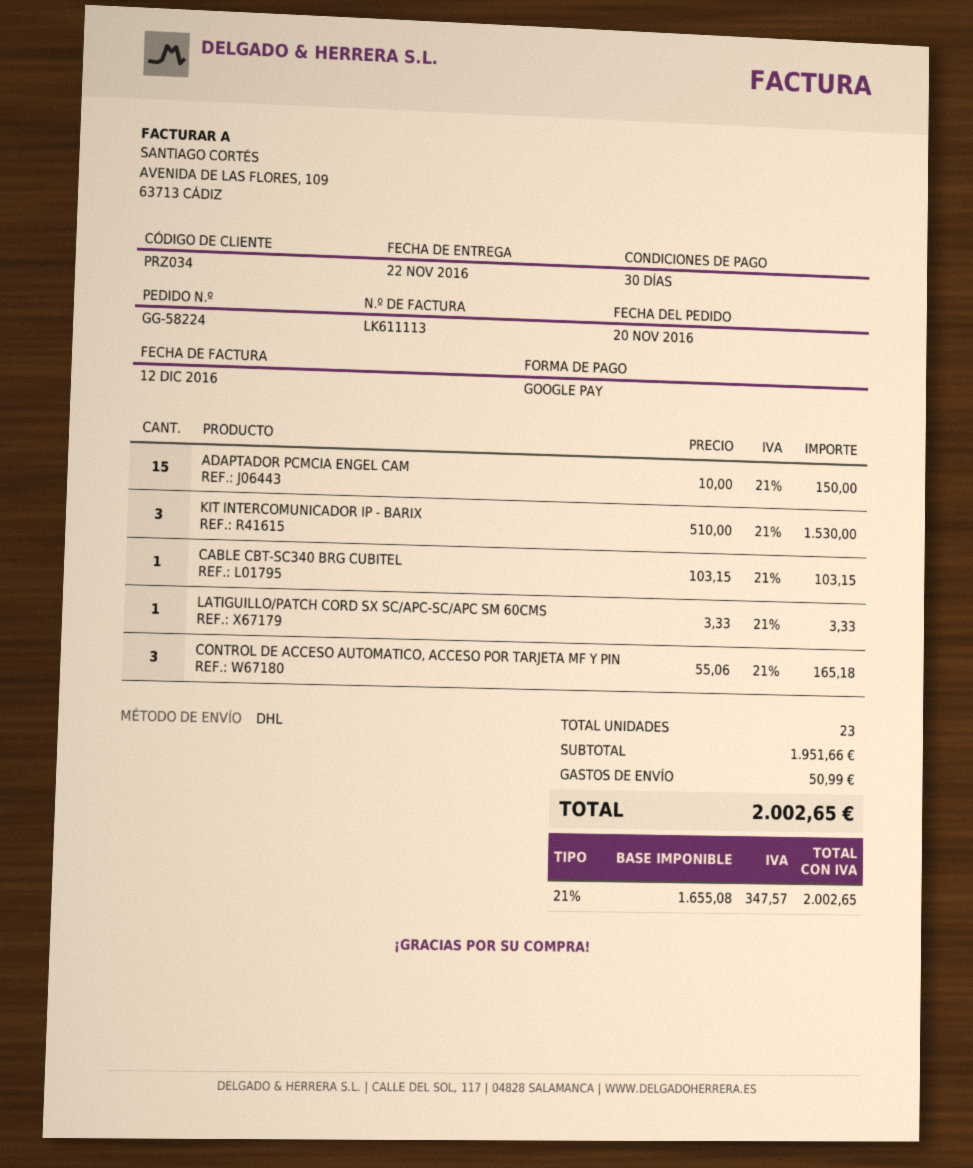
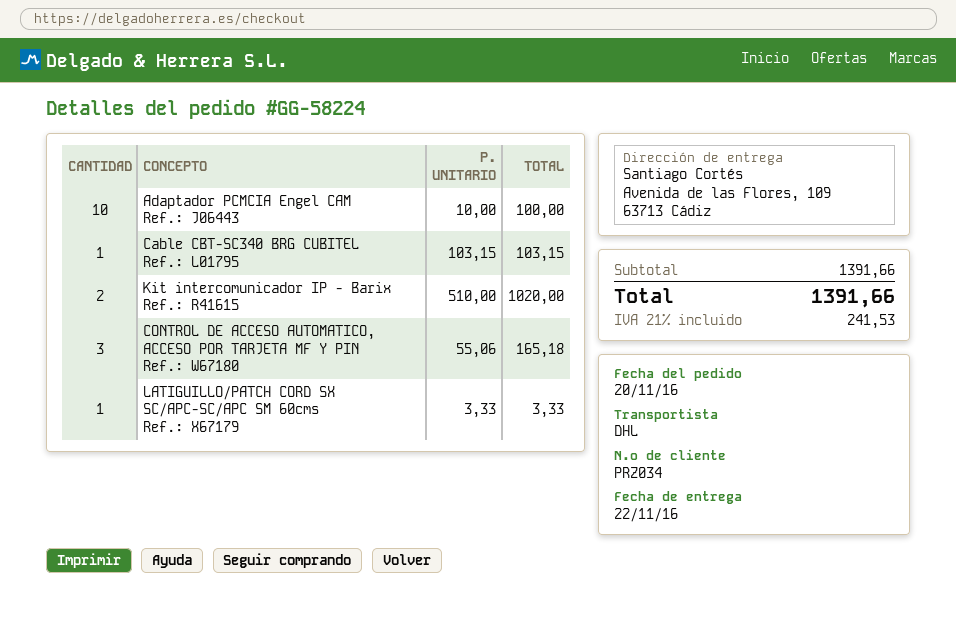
ADAPTADOR PCMCIA ENGEL CAM: 15 x 10.00 = 150.00 -> 10 x 10.00 = 100.00
KIT INTERCOMUNICADOR IP - BARIX: 3 x 510.00 = 1530.00 -> 2 x 510.00 = 1020.00
subtotal: 1951.66 -> 1391.66
shipping: 50.99 -> none
tax: 21% = 347.57 -> 21% = 241.53
total: 2002.65 -> 1391.66

